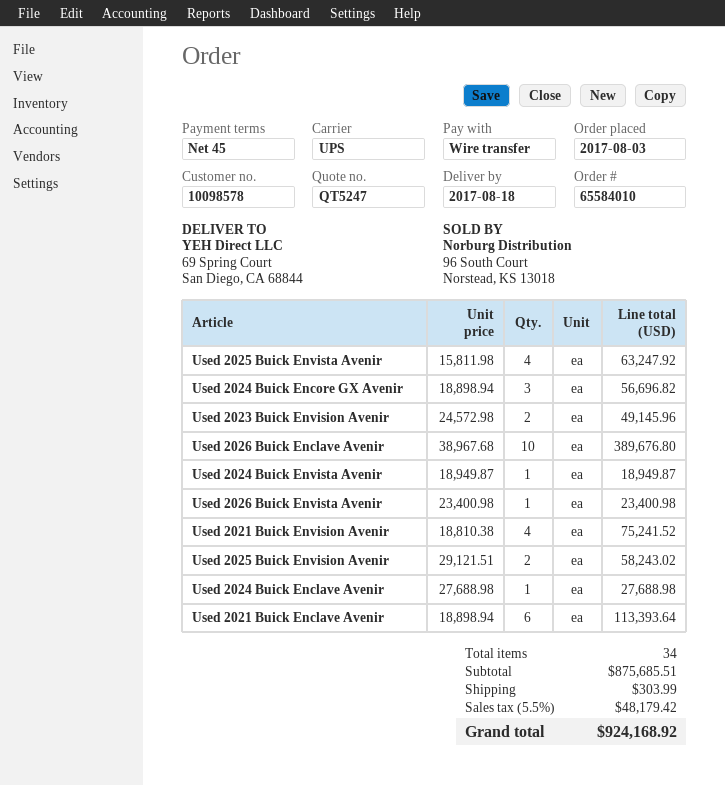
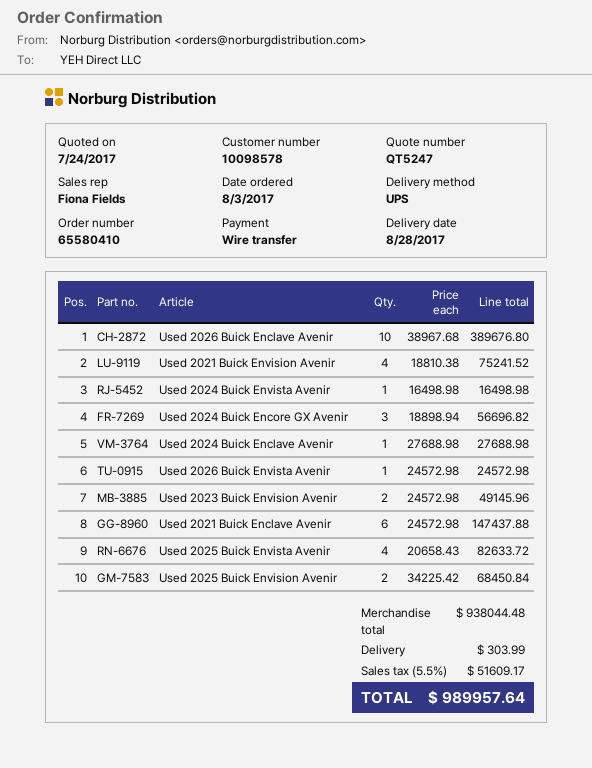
order number: 65584010 -> 65580410
delivery date: 2017-08-18 -> 2017-08-28
Used 2025 Buick Envista Avenir: 4 x 15811.98 = 63247.92 -> 4 x 20658.43 = 82633.72
Used 2024 Buick Envista Avenir: 1 x 18949.87 = 18949.87 -> 1 x 16498.98 = 16498.98
Used 2026 Buick Envista Avenir: 1 x 23400.98 = 23400.98 -> 1 x 24572.98 = 24572.98
Used 2025 Buick Envision Avenir: 2 x 29121.51 = 58243.02 -> 2 x 34225.42 = 68450.84
Used 2021 Buick Enclave Avenir: 6 x 18898.94 = 113393.64 -> 6 x 24572.98 = 147437.88
subtotal: 875685.51 -> 938044.48
tax: 5.5% = 48179.42 -> 5.5% = 51609.17
total: 924168.92 -> 989957.64

